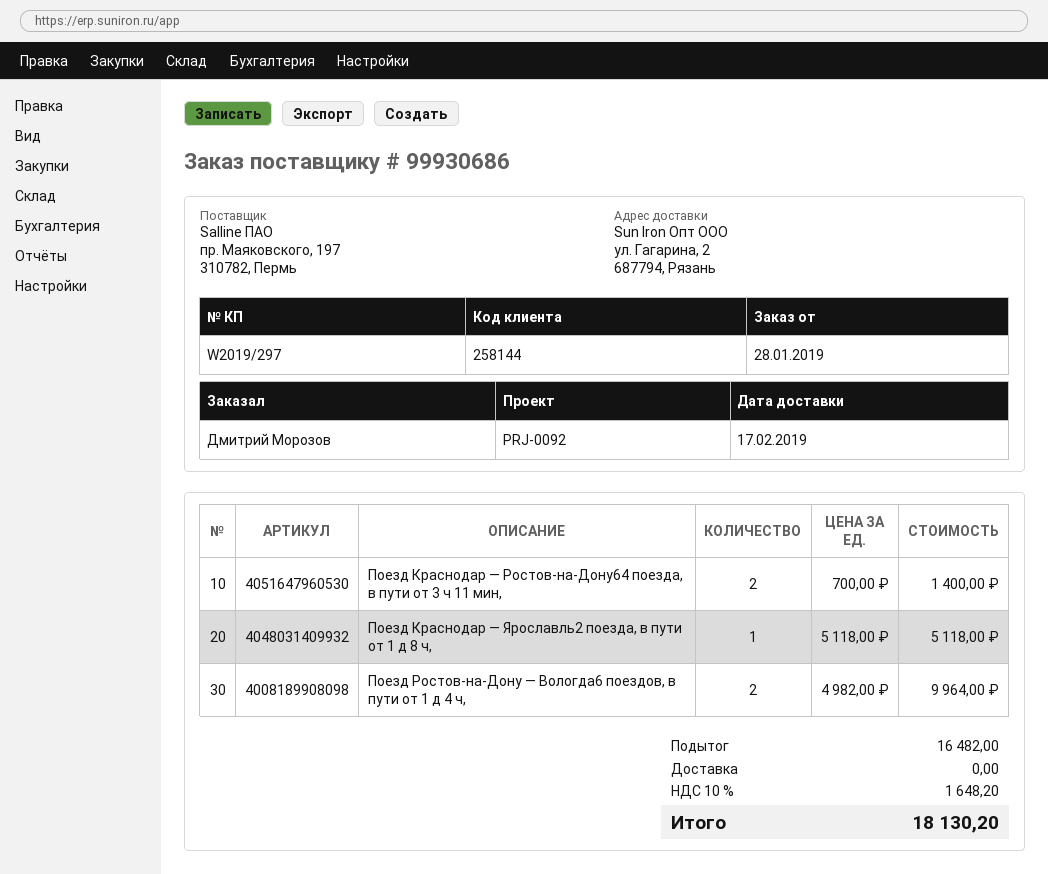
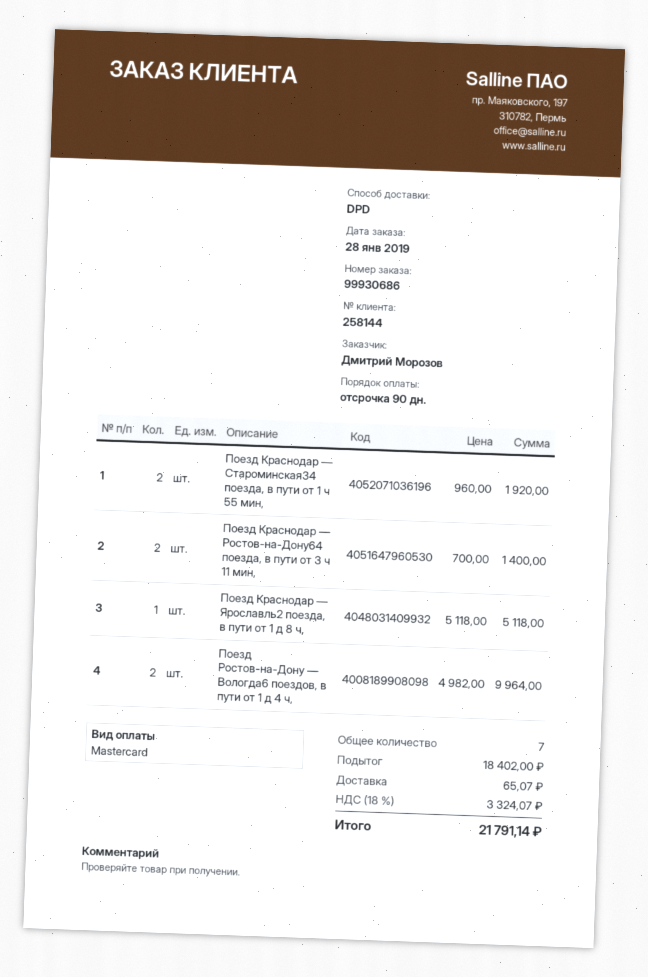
Поезд Краснодар — Староминская34 поезда, в пути от 1 ч 55 мин,: none -> 2 x 960.00 = 1920.00
subtotal: 16482.00 -> 18402.00
shipping: 0.00 -> 65.07
tax: 10% = 1648.20 -> 18% = 3324.07
total: 18130.20 -> 21791.14

